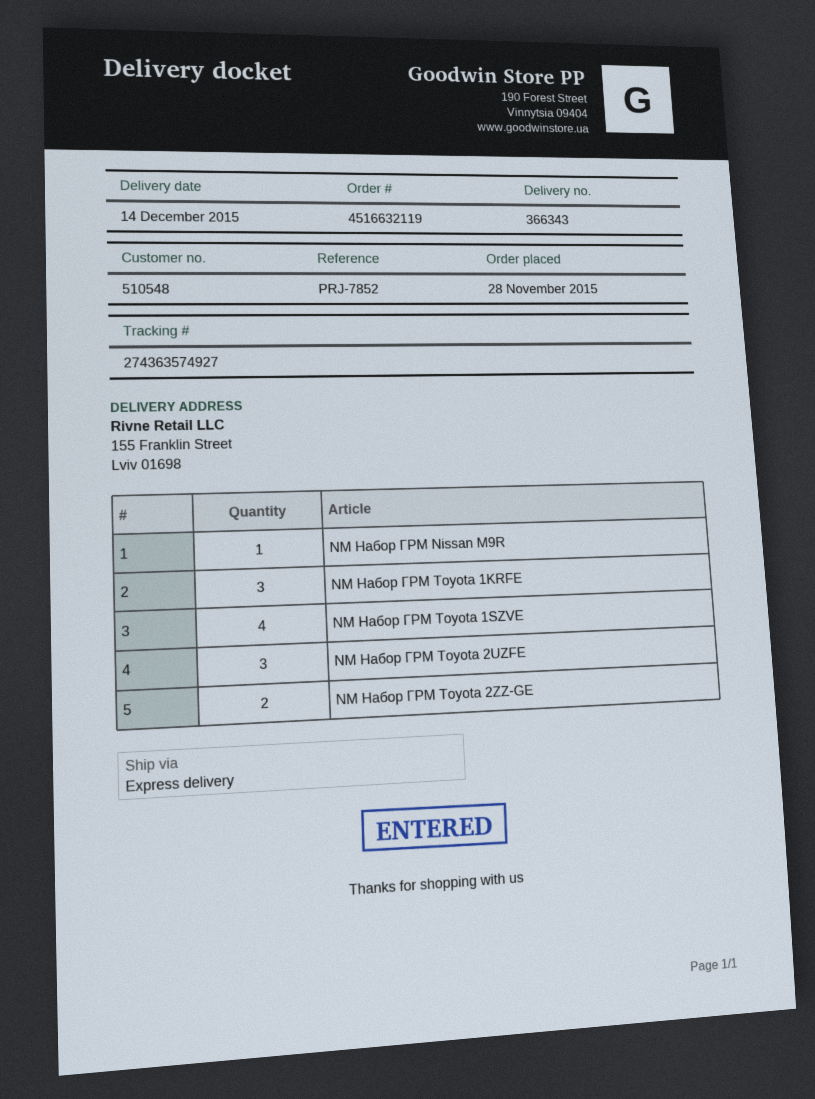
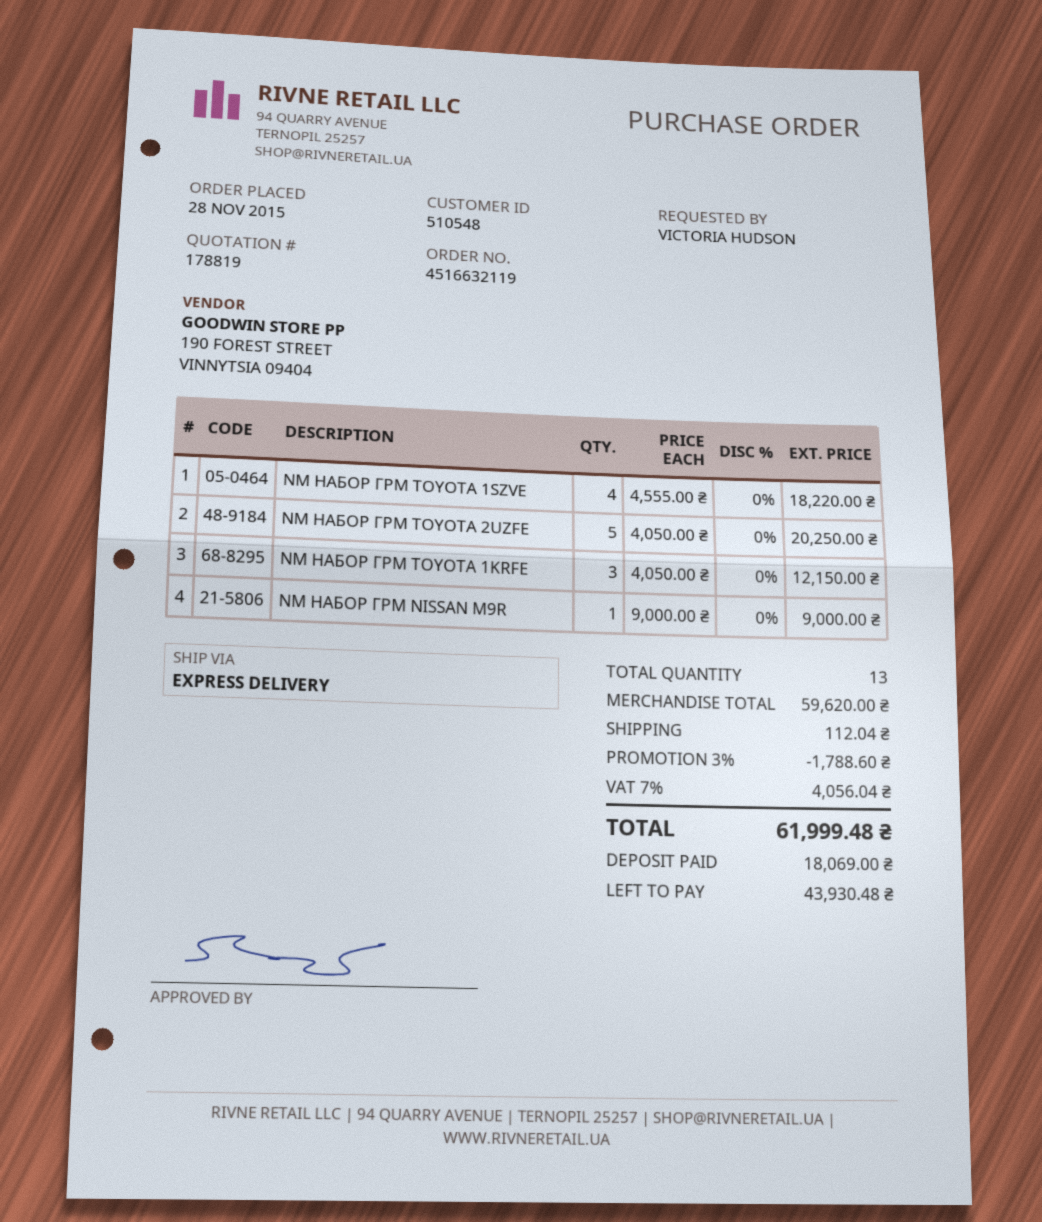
NM Набор ГРМ Toyota 2UZFE: 3 -> 5
NM Набор ГРМ Toyota 2ZZ-GE: 2 -> none

